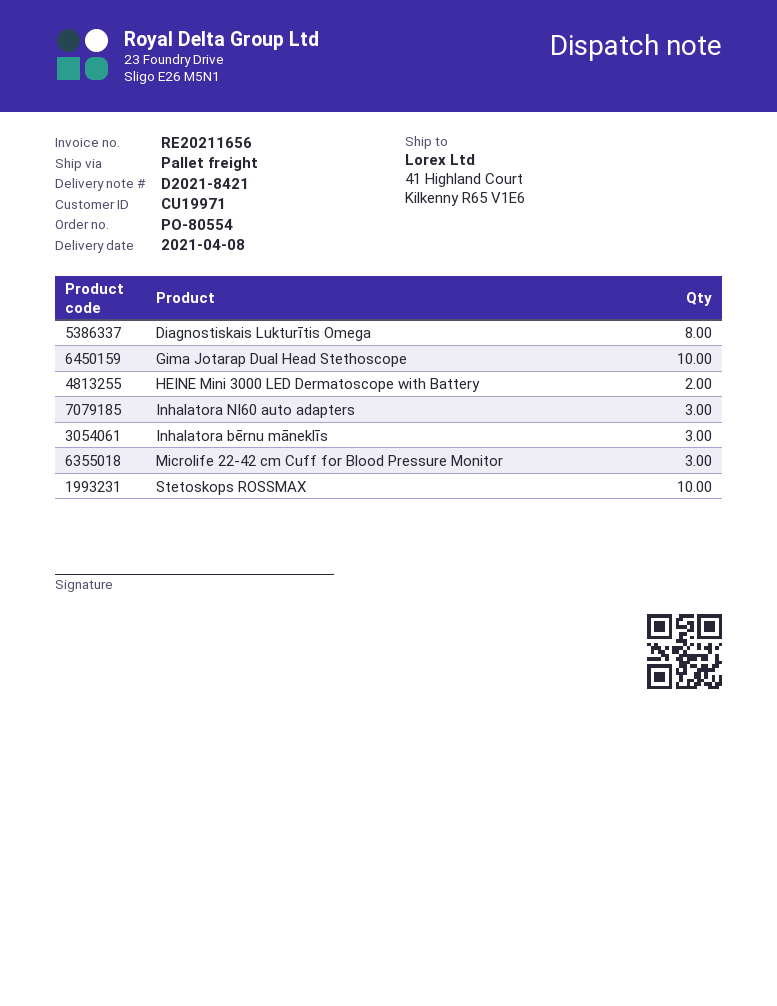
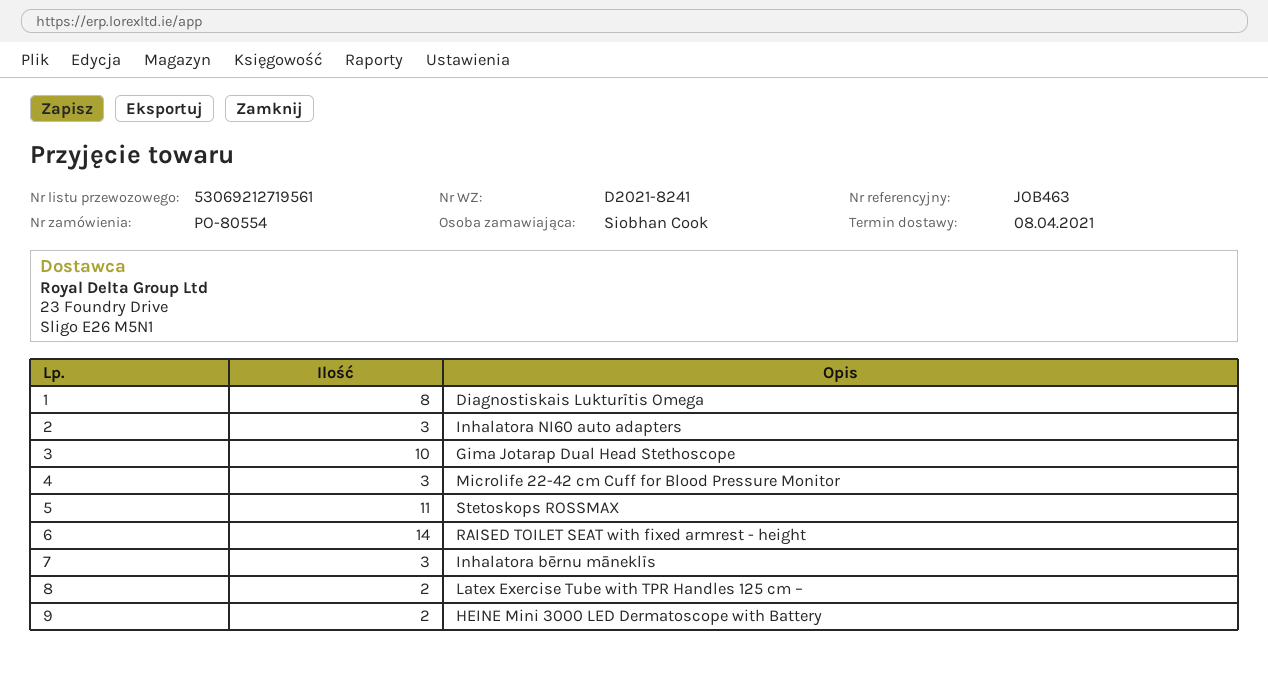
delivery note number: D2021-8421 -> D2021-8241
Stetoskops ROSSMAX: 10 -> 11
RAISED TOILET SEAT with fixed armrest - height: none -> 14
Latex Exercise Tube with TPR Handles 125 cm –: none -> 2

